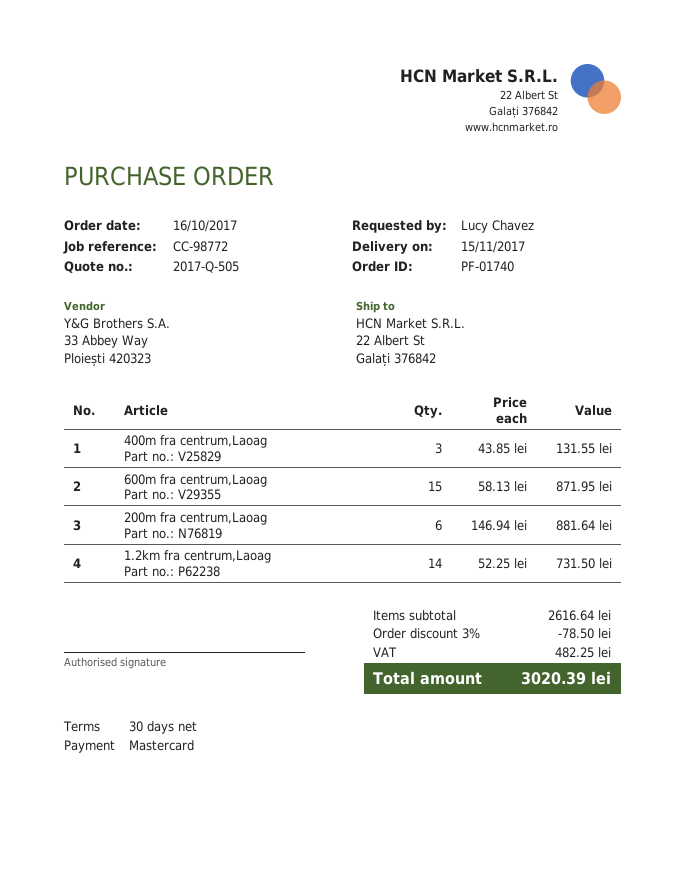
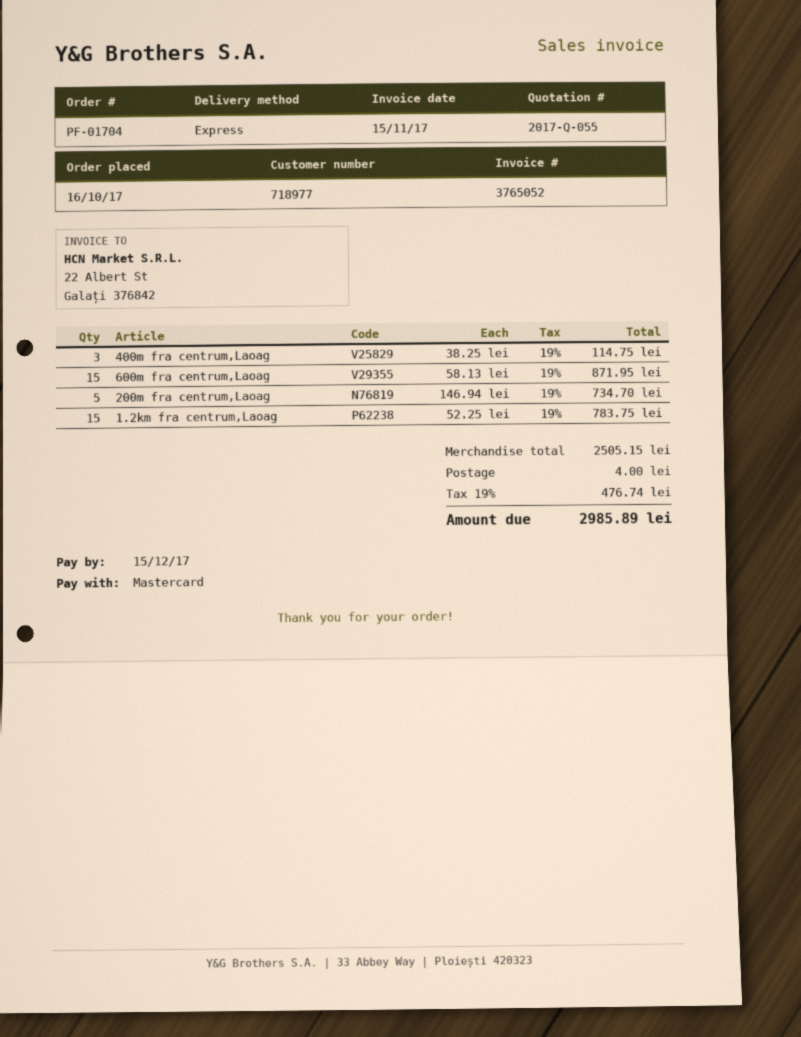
quote number: 2017-Q-505 -> 2017-Q-055
order number: PF-01740 -> PF-01704
400m fra centrum,Laoag: 3 x 43.85 = 131.55 -> 3 x 38.25 = 114.75
200m fra centrum,Laoag: 6 x 146.94 = 881.64 -> 5 x 146.94 = 734.70
1.2km fra centrum,Laoag: 14 x 52.25 = 731.50 -> 15 x 52.25 = 783.75
subtotal: 2616.64 -> 2505.15
discount: 3% = 78.50 -> none
shipping: none -> 4.00
tax: 482.25 -> 476.74
total: 3020.39 -> 2985.89

